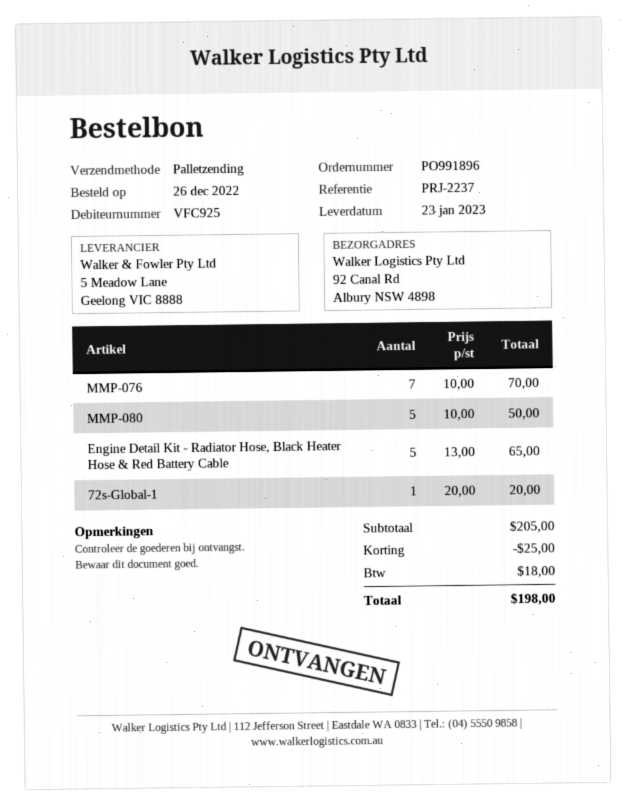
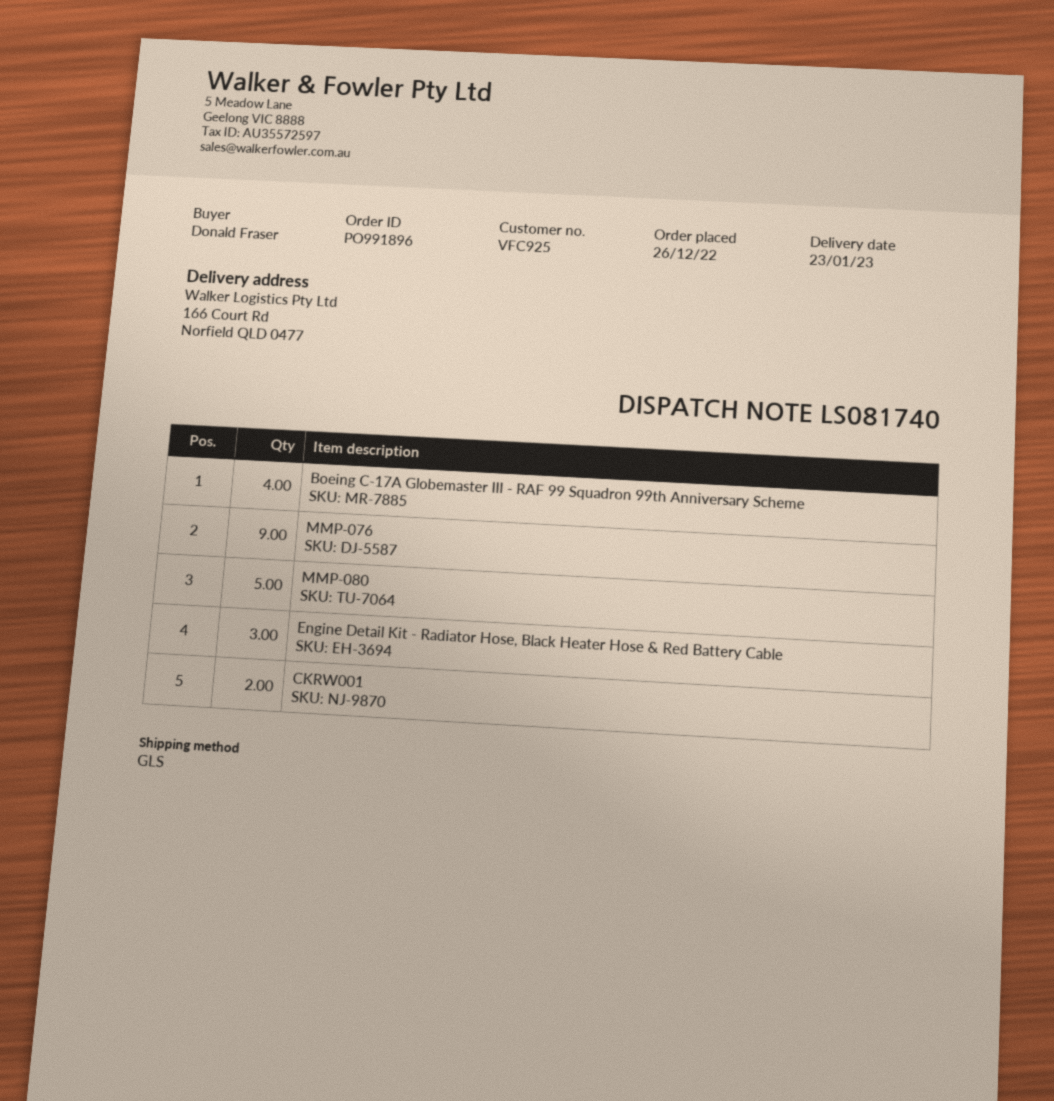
shipping method: pallet freight -> GLS
ship to: 92 Canal Rd, Albury NSW 4898 -> 166 Court Rd, Norfield QLD 0477
MMP-076: 7 -> 9
Engine Detail Kit - Radiator Hose, Black Heater Hose & Red Battery Cable: 5 -> 3
72s-Global-1: 1 -> none
Boeing C-17A Globemaster III - RAF 99 Squadron 99th Anniversary Scheme: none -> 4
CKRW001: none -> 2

